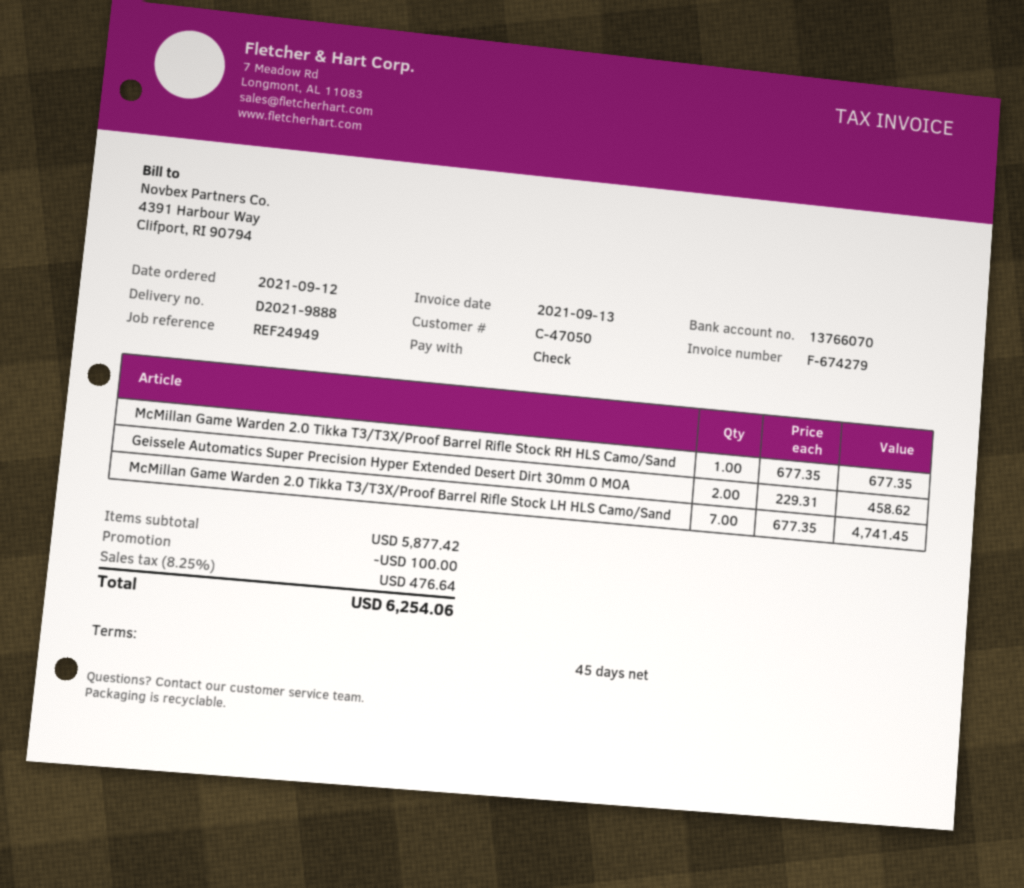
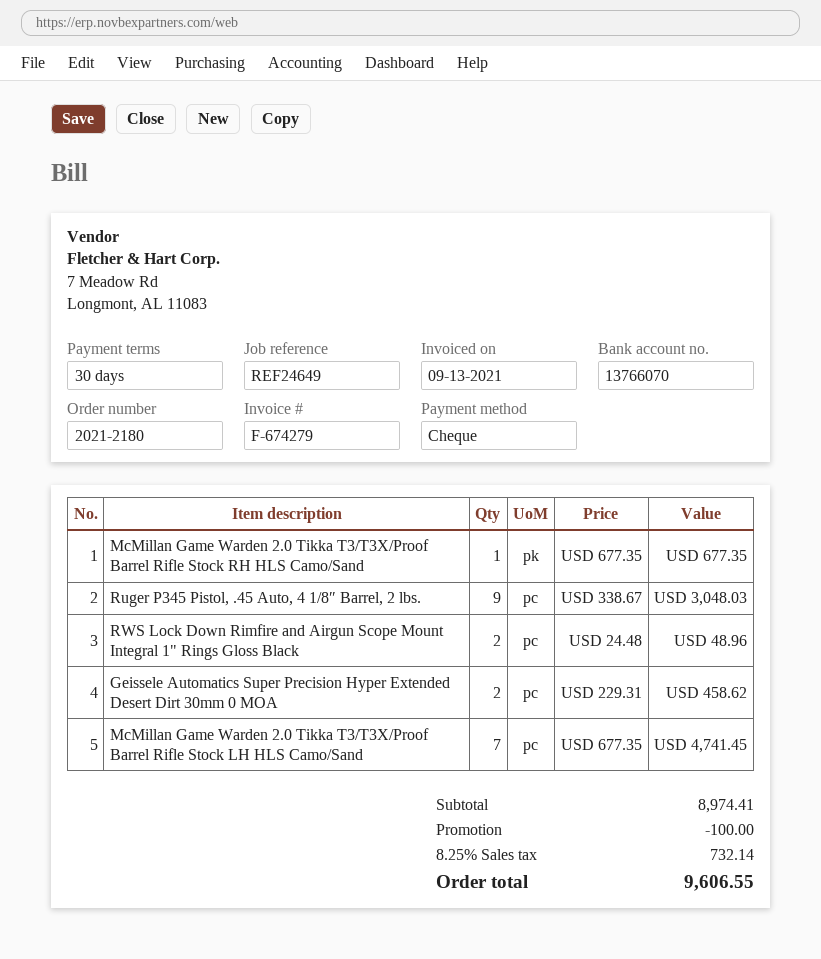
payment terms: 45 days -> 30 days
reference: REF24949 -> REF24649
Ruger P345 Pistol, .45 Auto, 4 1/8″ Barrel, 2 lbs.: none -> 9 x 338.67 = 3048.03
RWS Lock Down Rimfire and Airgun Scope Mount Integral 1" Rings Gloss Black: none -> 2 x 24.48 = 48.96
subtotal: 5877.42 -> 8974.41
tax: 8.25% = 476.64 -> 8.25% = 732.14
total: 6254.06 -> 9606.55

